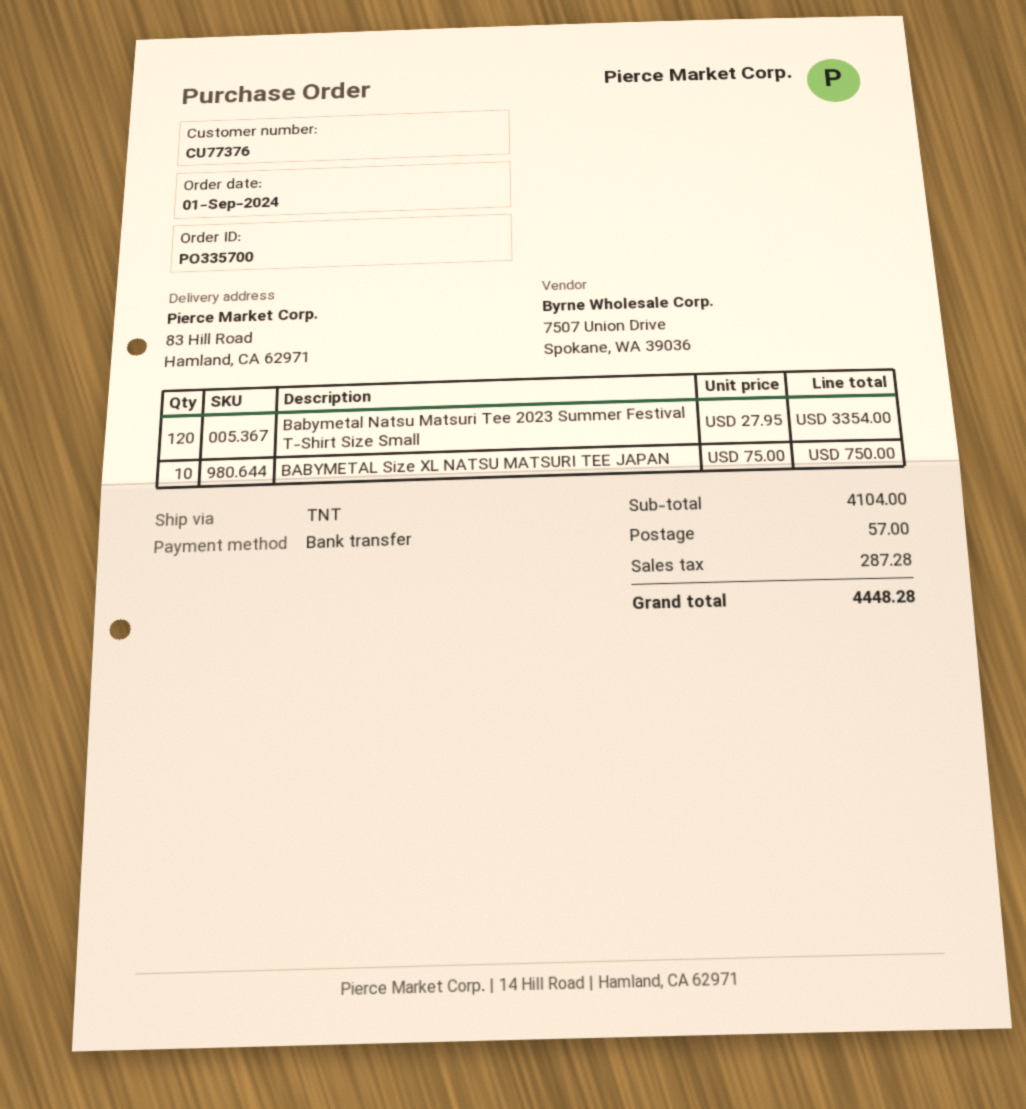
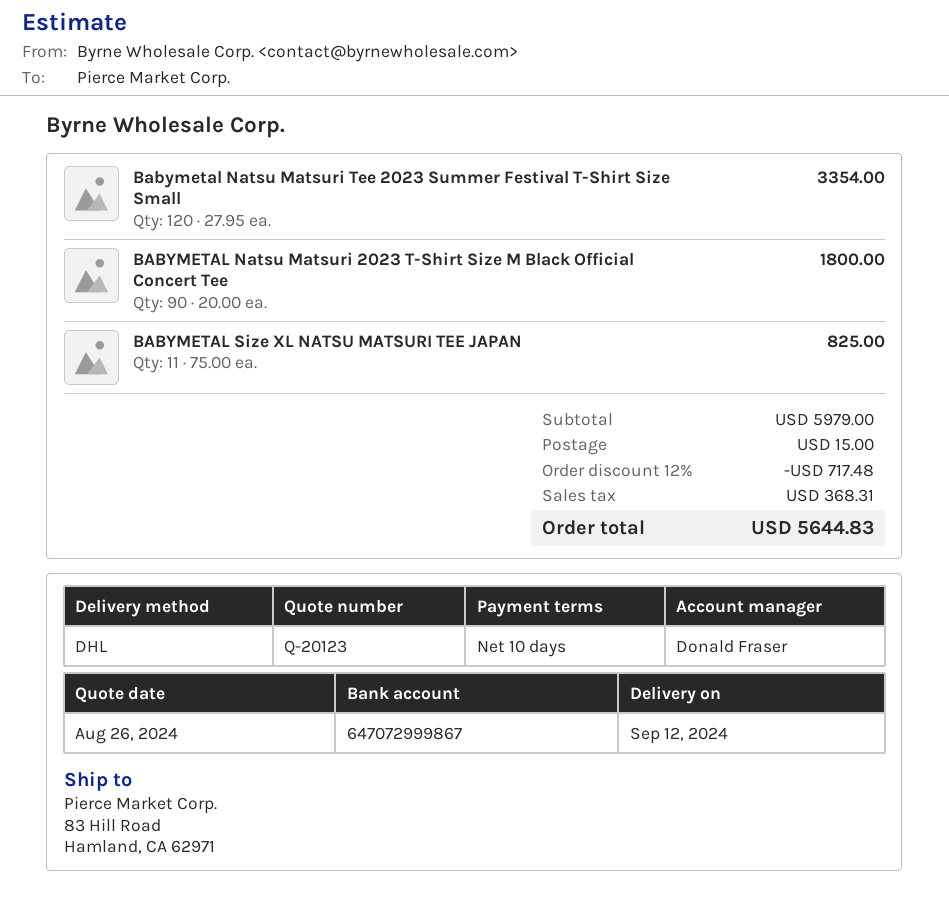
shipping method: TNT -> DHL
BABYMETAL Size XL NATSU MATSURI TEE JAPAN: 10 x 75.00 = 750.00 -> 11 x 75.00 = 825.00
BABYMETAL Natsu Matsuri 2023 T-Shirt Size M Black Official Concert Tee: none -> 90 x 20.00 = 1800.00
subtotal: 4104.00 -> 5979.00
discount: none -> 12% = 717.48
shipping: 57.00 -> 15.00
tax: 287.28 -> 368.31
total: 4448.28 -> 5644.83

